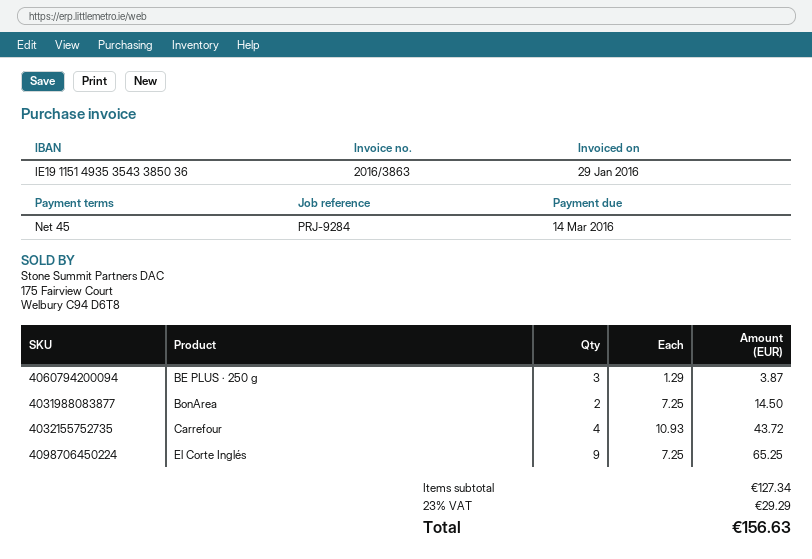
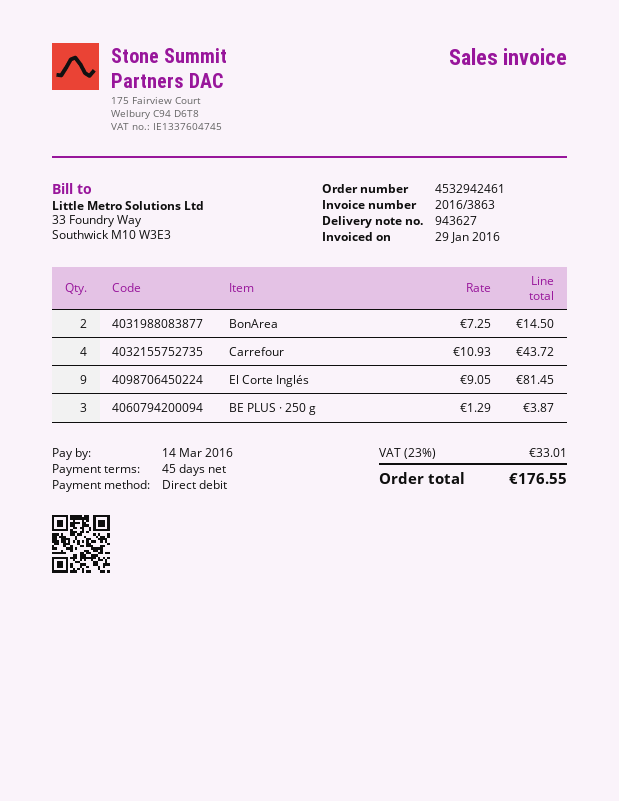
El Corte Inglés: 9 x 7.25 = 65.25 -> 9 x 9.05 = 81.45
tax: 23% = 29.29 -> 23% = 33.01
total: 156.63 -> 176.55

